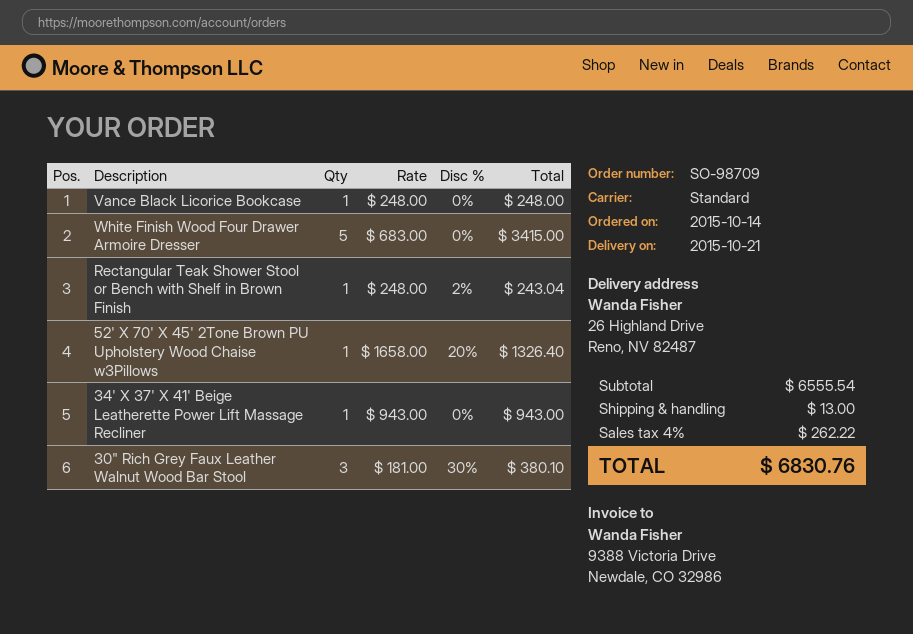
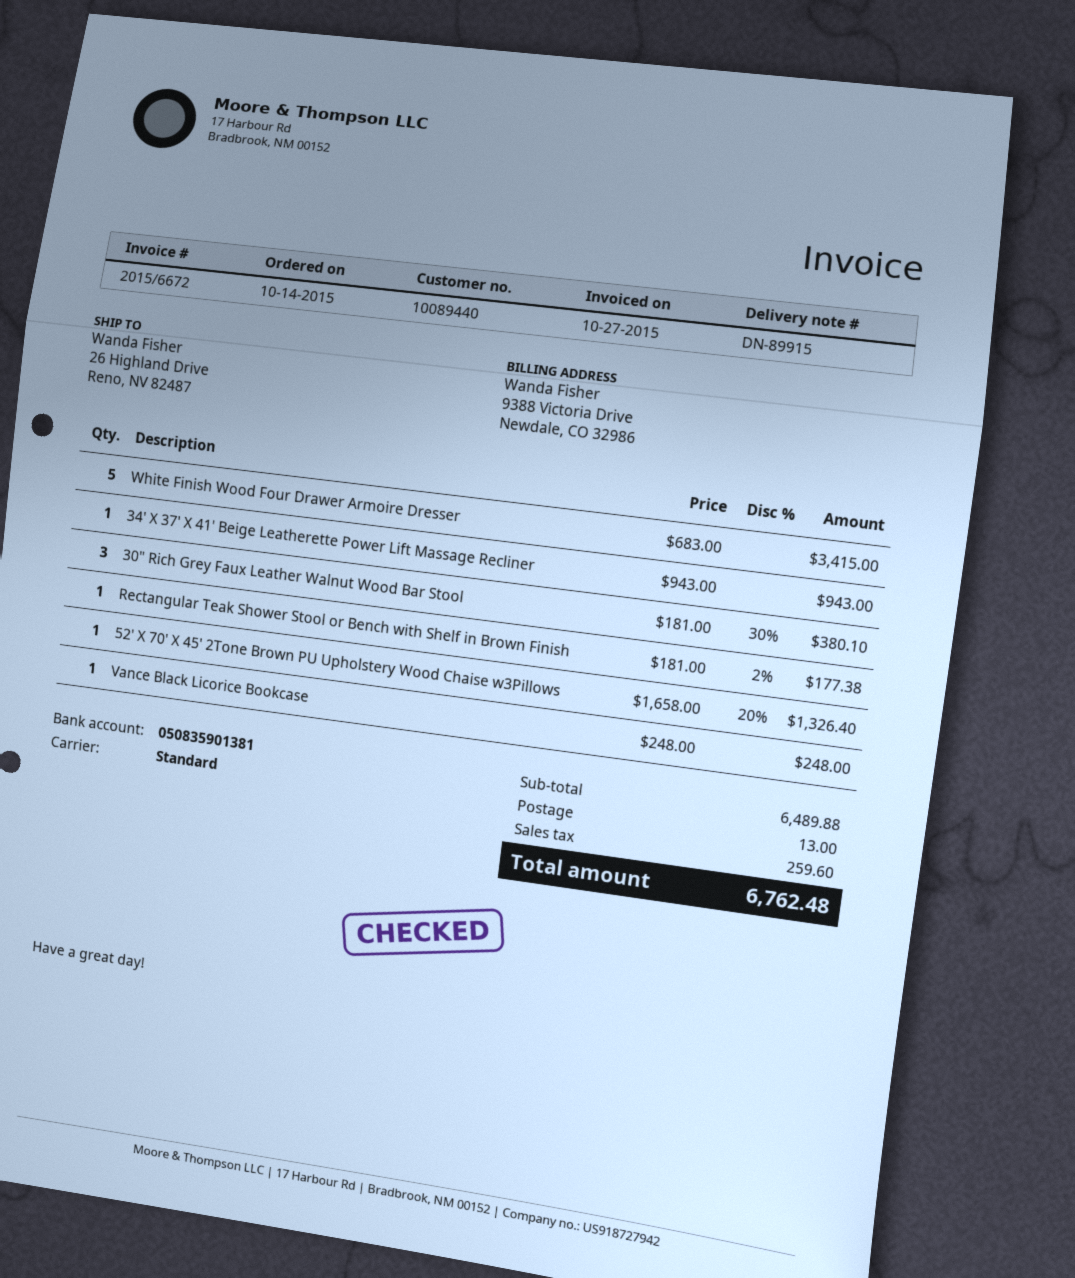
Rectangular Teak Shower Stool or Bench with Shelf in Brown Finish: 1 x 248.00 - 2% = 243.04 -> 1 x 181.00 - 2% = 177.38
subtotal: 6555.54 -> 6489.88
tax: 262.22 -> 259.60
total: 6830.76 -> 6762.48

